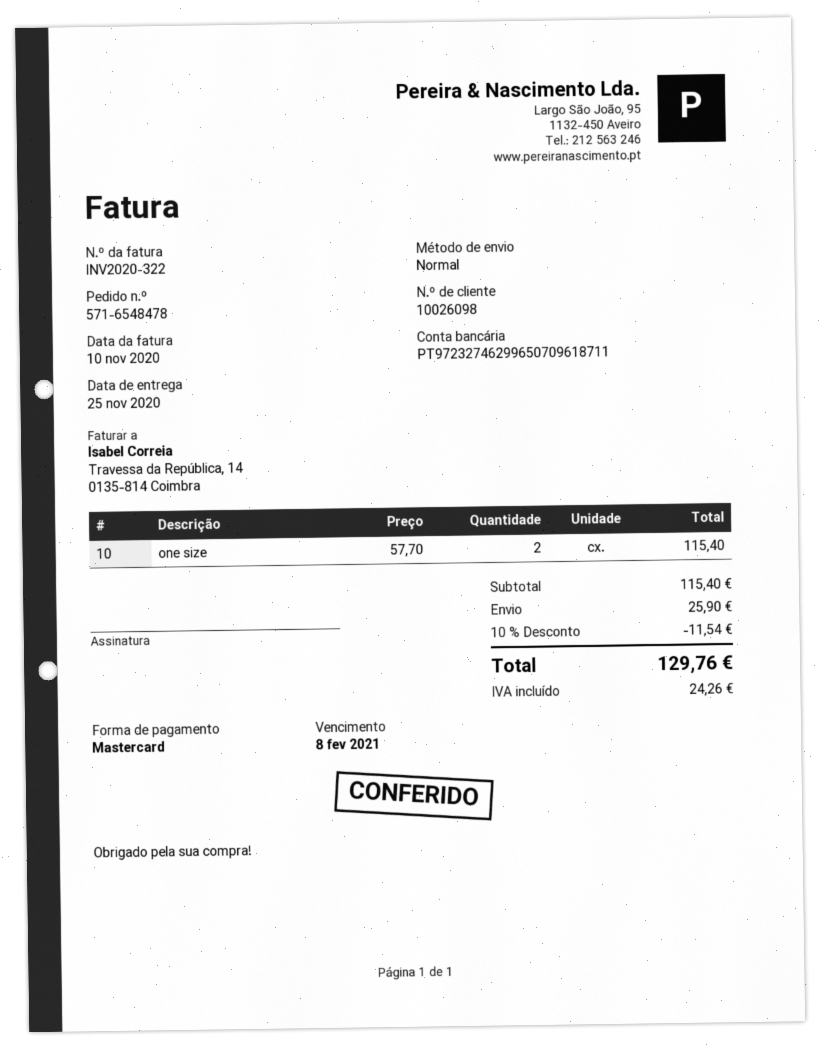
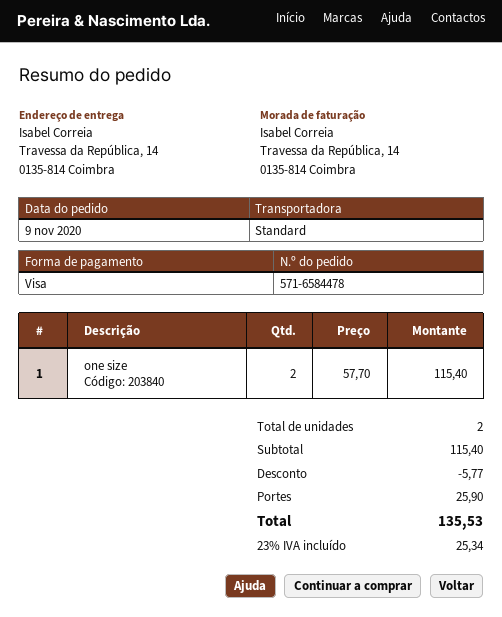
order number: 571-6548478 -> 571-6584478
payment method: Mastercard -> Visa
discount: 11.54 -> 5.77
tax: 24.26 -> 25.34
total: 129.76 -> 135.53

